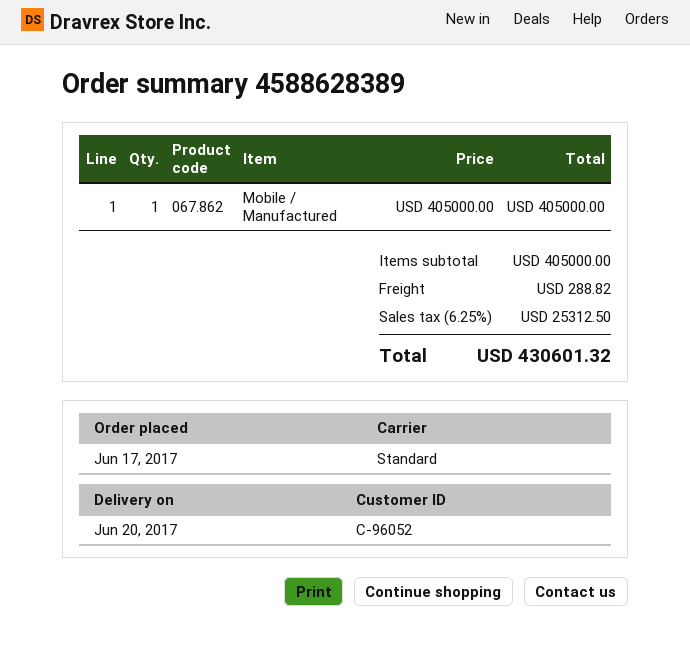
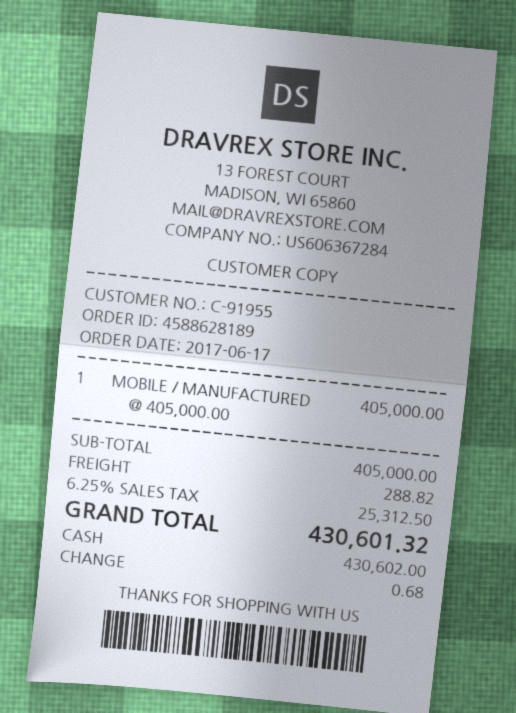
order number: 4588628389 -> 4588628189
customer number: C-96052 -> C-91955

